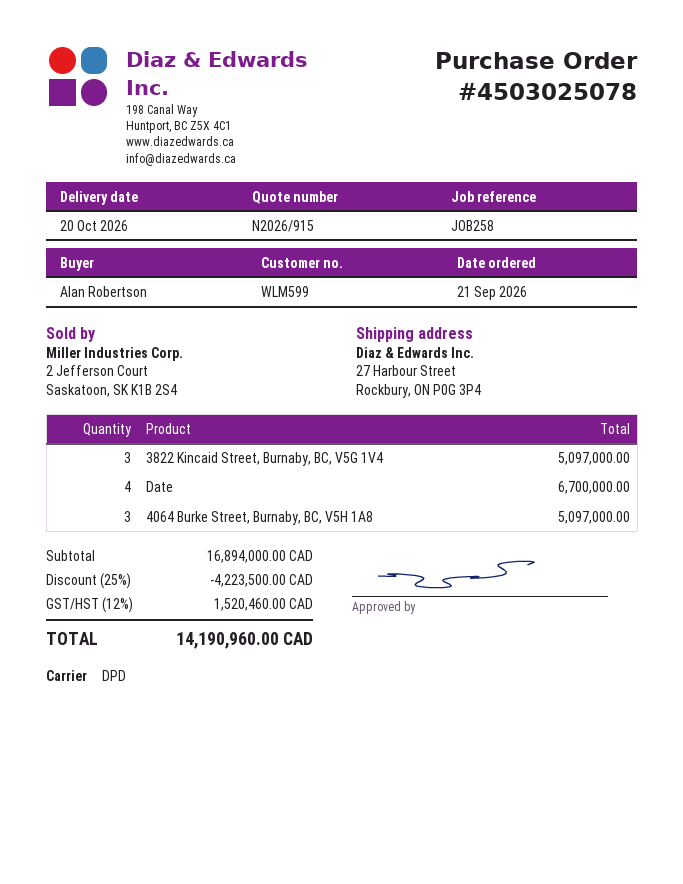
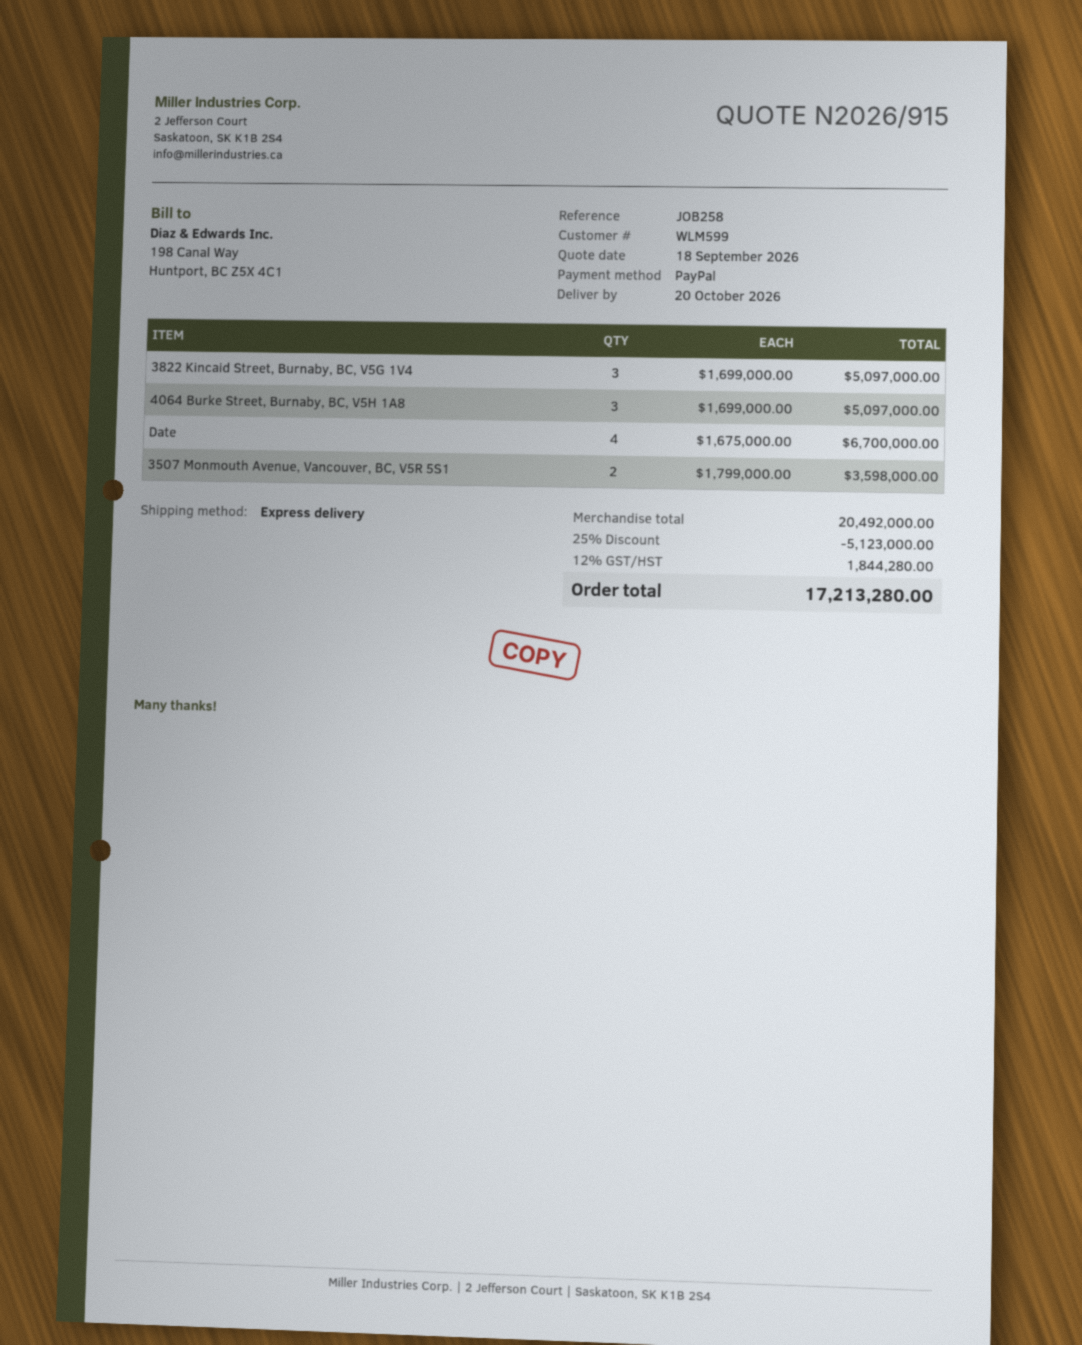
shipping method: DPD -> express
3507 Monmouth Avenue, Vancouver, BC, V5R 5S1: none -> 2 for 3598000.00
subtotal: 16894000.00 -> 20492000.00
discount: 25% = 4223500.00 -> 25% = 5123000.00
tax: 12% = 1520460.00 -> 12% = 1844280.00
total: 14190960.00 -> 17213280.00

